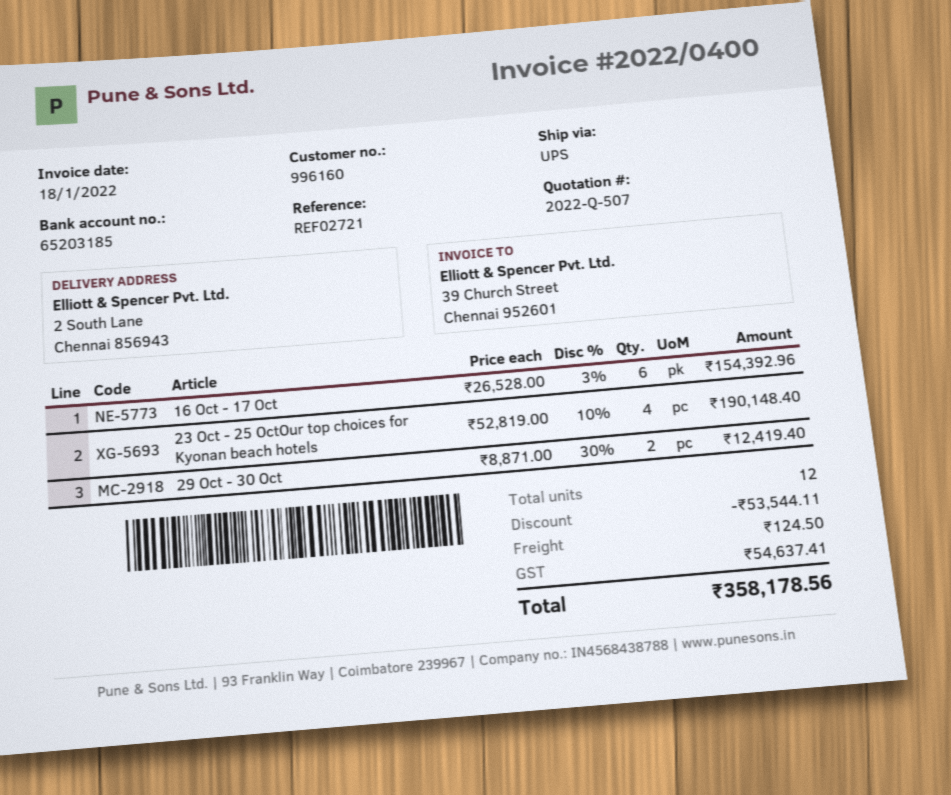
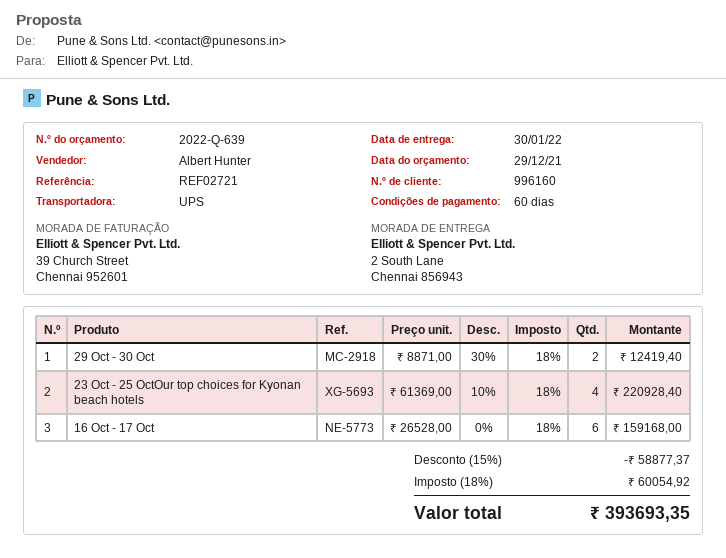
quote number: 2022-Q-507 -> 2022-Q-639
16 Oct - 17 Oct: 6 x 26528.00 - 3% = 154392.96 -> 6 x 26528.00 = 159168.00
23 Oct - 25 OctOur top choices for Kyonan beach hotels: 4 x 52819.00 - 10% = 190148.40 -> 4 x 61369.00 - 10% = 220928.40
discount: 53544.11 -> 58877.37
shipping: 124.50 -> none
tax: 54637.41 -> 60054.92
total: 358178.56 -> 393693.35

